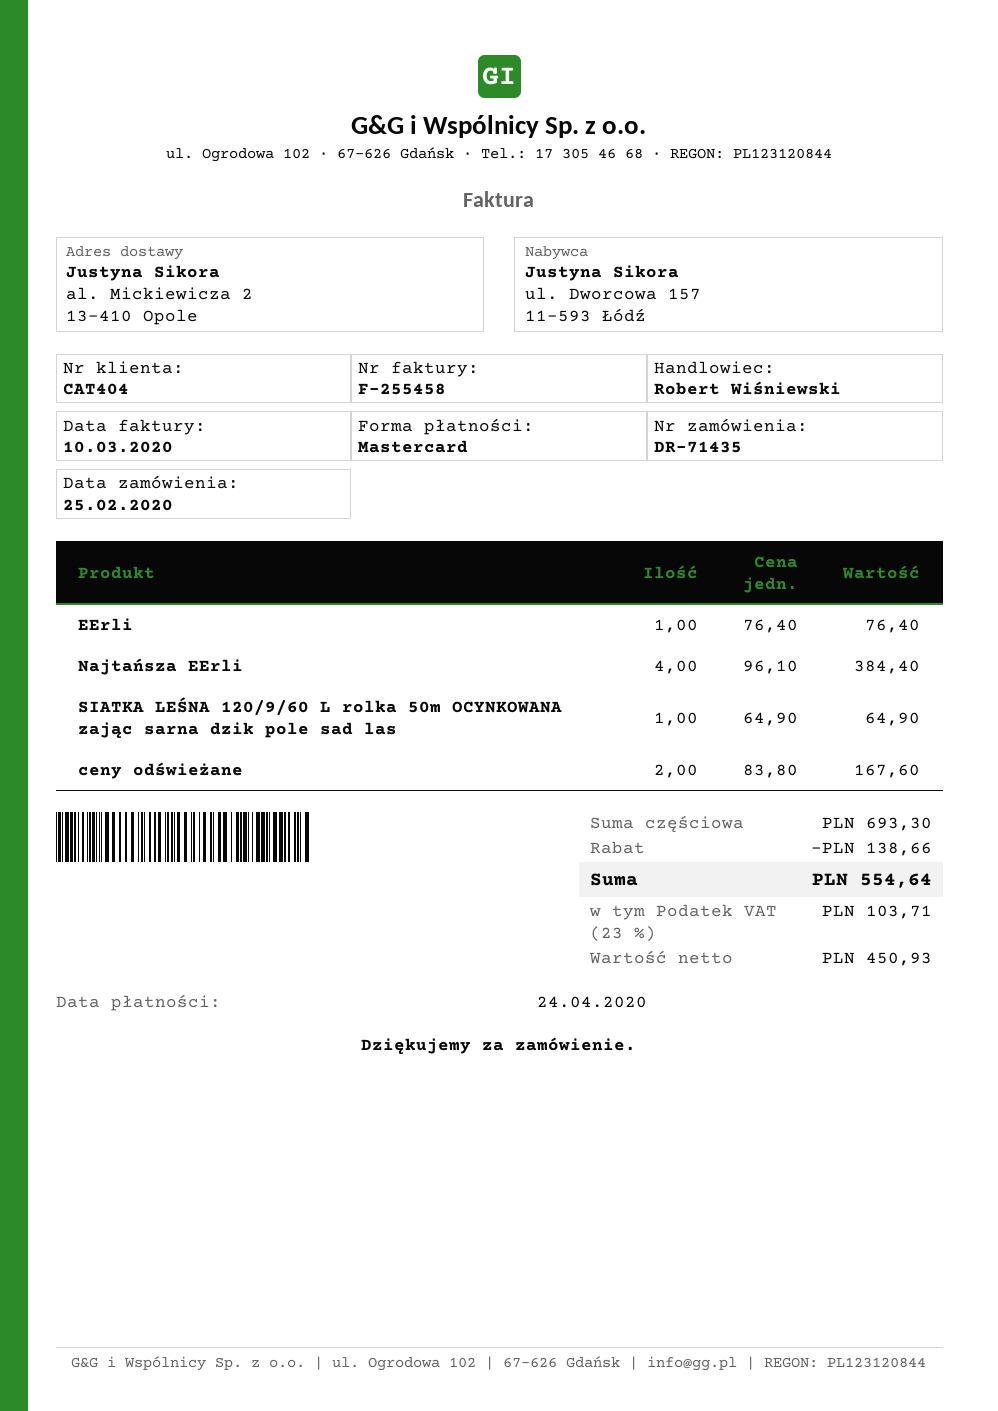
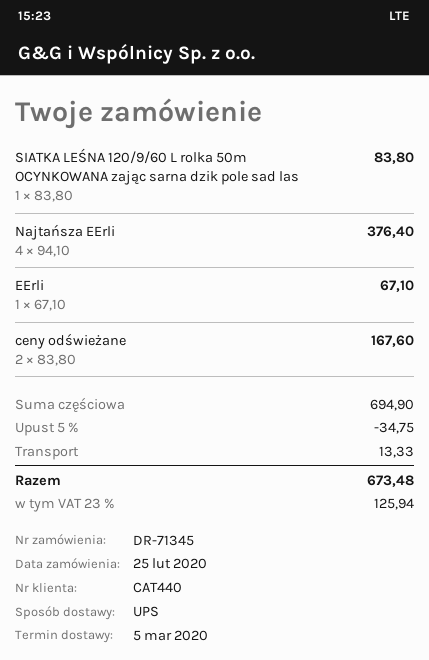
order number: DR-71435 -> DR-71345
customer number: CAT404 -> CAT440
EErli: 1 x 76.40 = 76.40 -> 1 x 67.10 = 67.10
Najtańsza EErli: 4 x 96.10 = 384.40 -> 4 x 94.10 = 376.40
SIATKA LEŚNA 120/9/60 L rolka 50m OCYNKOWANA zając sarna dzik pole sad las: 1 x 64.90 = 64.90 -> 1 x 83.80 = 83.80
subtotal: 693.30 -> 694.90
discount: 138.66 -> 34.75
shipping: none -> 13.33
tax: 23% = 103.71 -> 23% = 125.94
total: 554.64 -> 673.48

